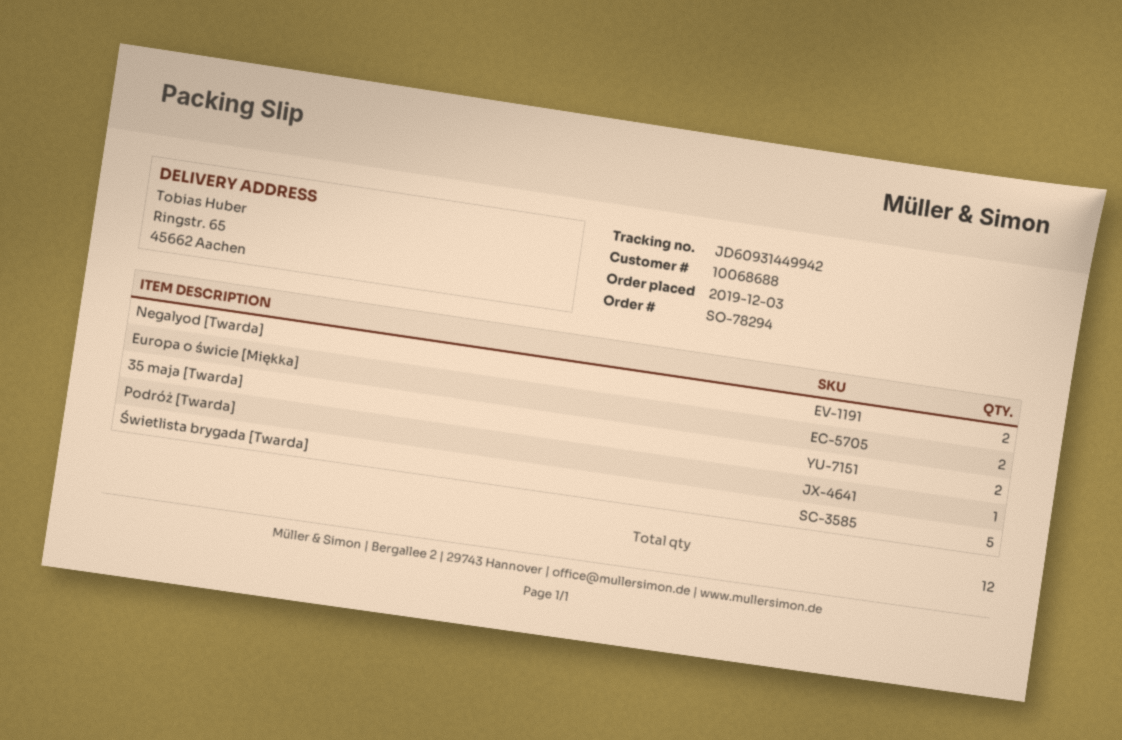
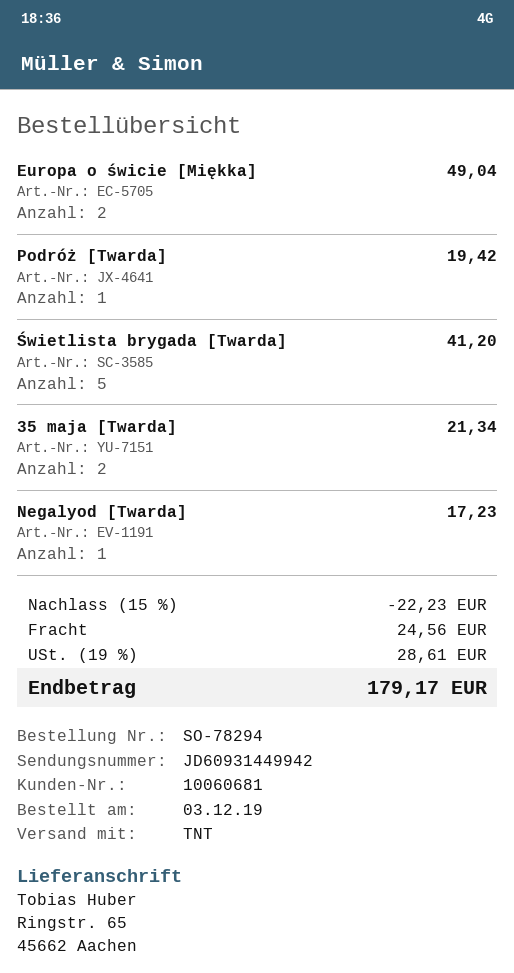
customer number: 10068688 -> 10060681
Negalyod [Twarda]: 2 -> 1

